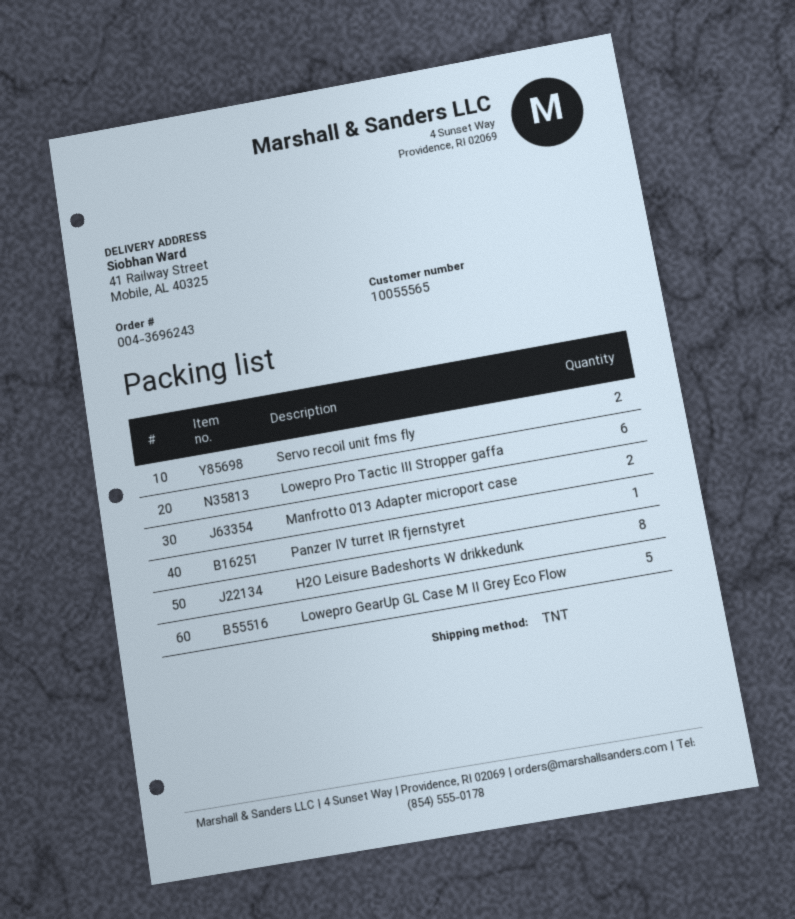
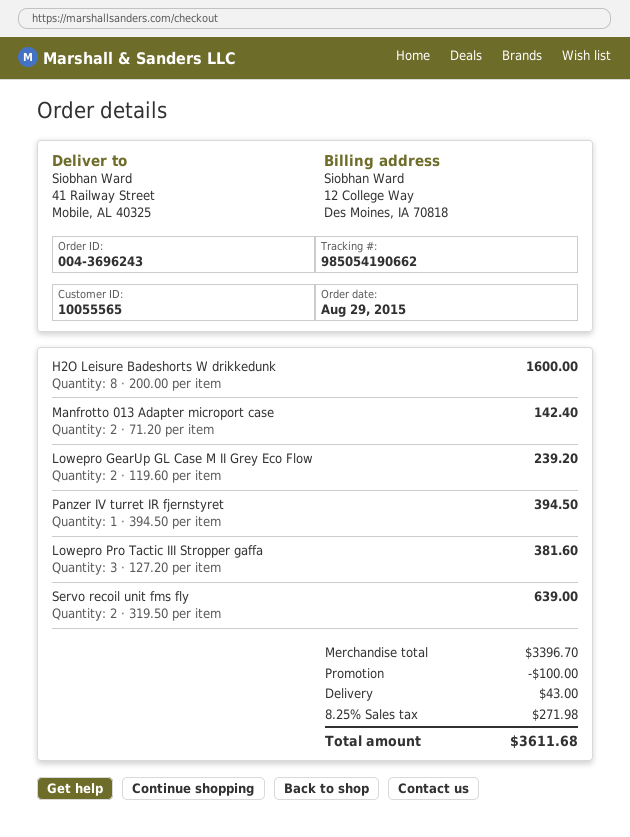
Lowepro Pro Tactic III Stropper gaffa: 6 -> 3
Lowepro GearUp GL Case M II Grey Eco Flow: 5 -> 2

